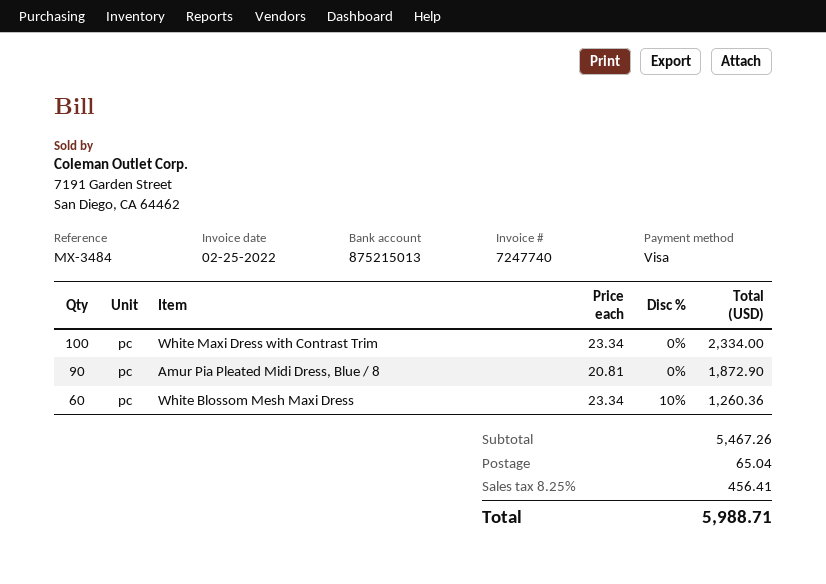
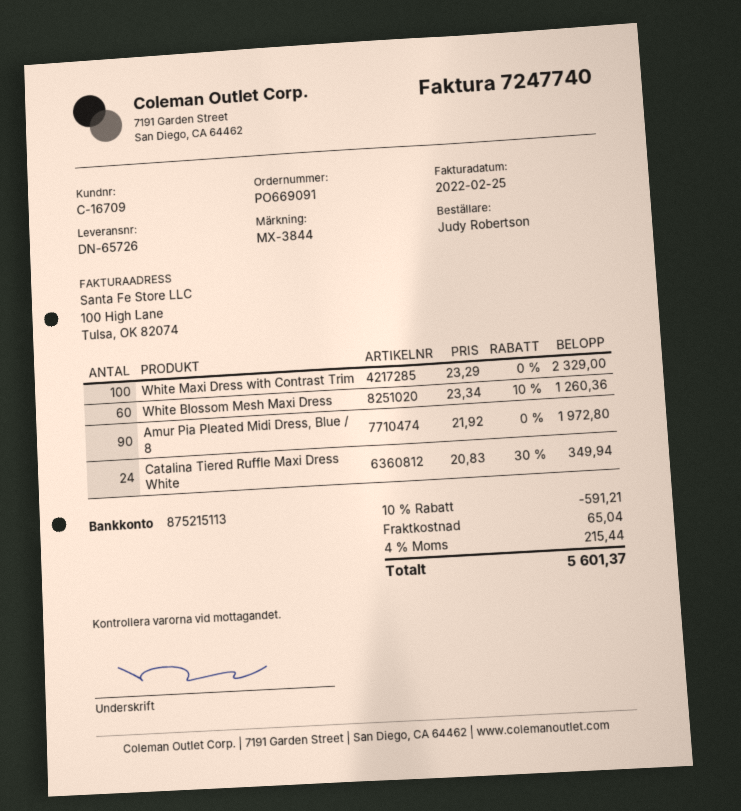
reference: MX-3484 -> MX-3844
bank account: 875215013 -> 875215113
White Maxi Dress with Contrast Trim: 100 x 23.34 = 2334.00 -> 100 x 23.29 = 2329.00
Amur Pia Pleated Midi Dress, Blue / 8: 90 x 20.81 = 1872.90 -> 90 x 21.92 = 1972.80
Catalina Tiered Ruffle Maxi Dress White: none -> 24 x 20.83 - 30% = 349.94
discount: none -> 10% = 591.21
tax: 8.25% = 456.41 -> 4% = 215.44
total: 5988.71 -> 5601.37

